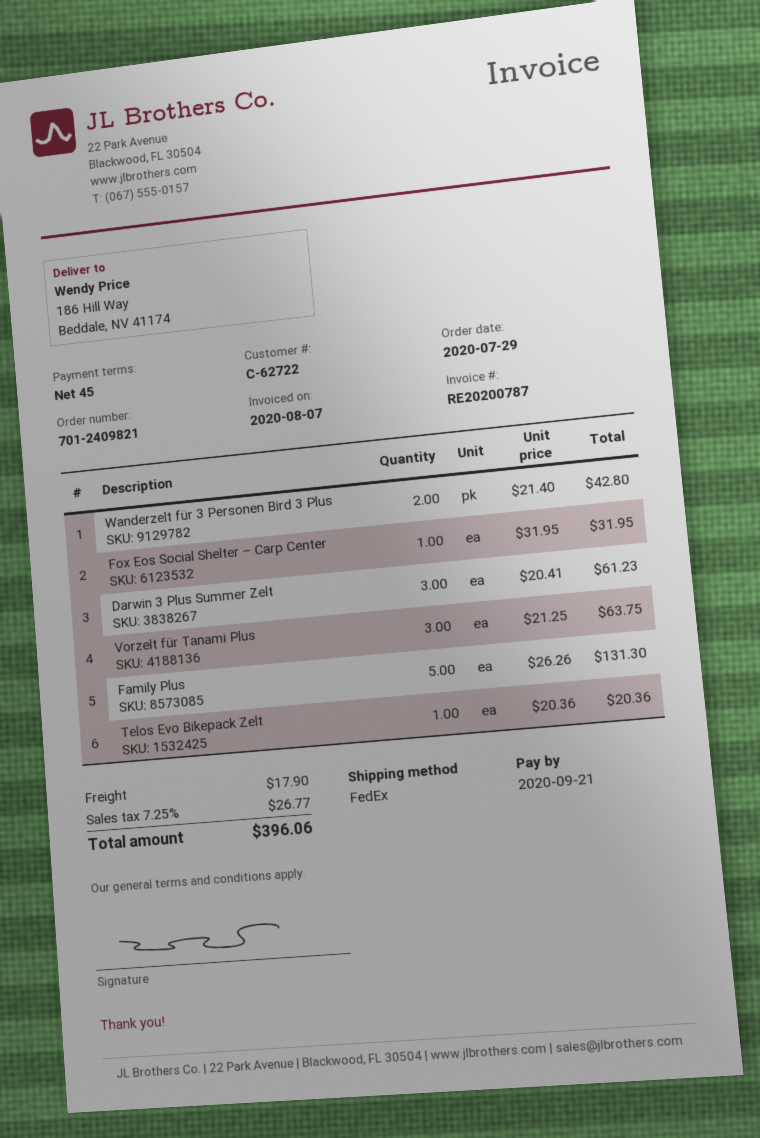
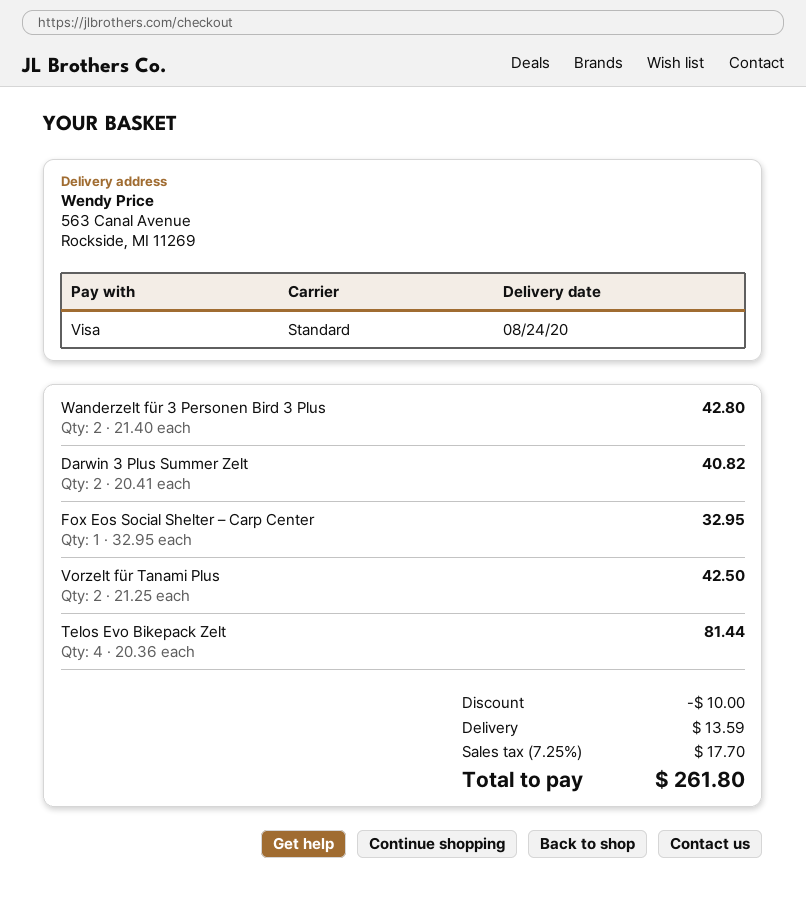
shipping method: FedEx -> standard
ship to: 186 Hill Way, Beddale, NV 41174 -> 563 Canal Avenue, Rockside, MI 11269
Fox Eos Social Shelter – Carp Center: 1 x 31.95 = 31.95 -> 1 x 32.95 = 32.95
Darwin 3 Plus Summer Zelt: 3 x 20.41 = 61.23 -> 2 x 20.41 = 40.82
Vorzelt für Tanami Plus: 3 x 21.25 = 63.75 -> 2 x 21.25 = 42.50
Family Plus: 5 x 26.26 = 131.30 -> none
Telos Evo Bikepack Zelt: 1 x 20.36 = 20.36 -> 4 x 20.36 = 81.44
discount: none -> 10.00
shipping: 17.90 -> 13.59
tax: 7.25% = 26.77 -> 7.25% = 17.70
total: 396.06 -> 261.80

